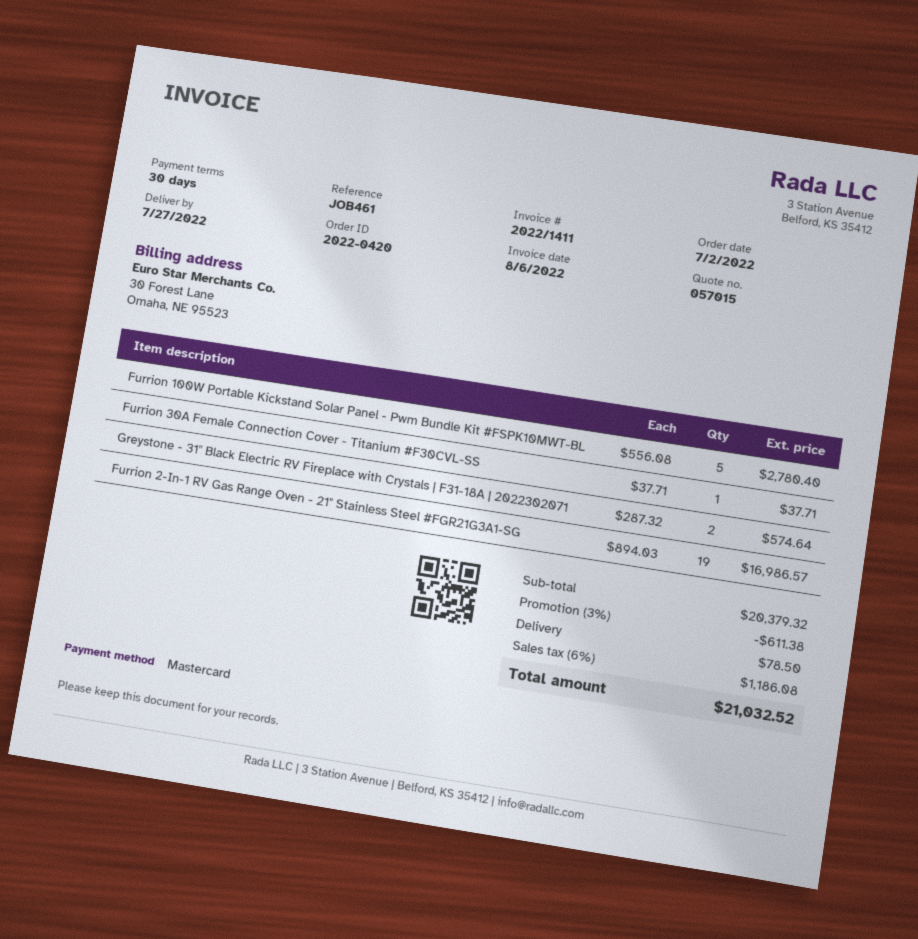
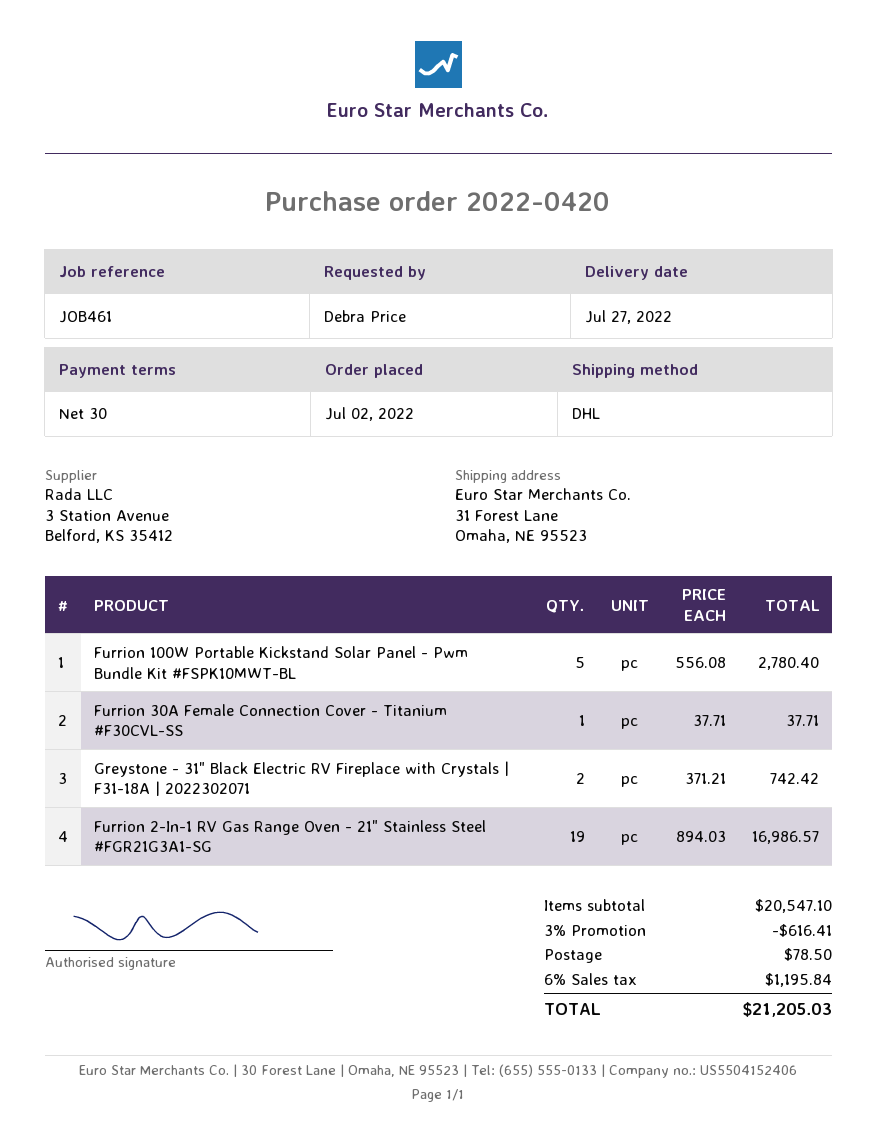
Greystone - 31" Black Electric RV Fireplace with Crystals | F31-18A | 2022302071: 2 x 287.32 = 574.64 -> 2 x 371.21 = 742.42
subtotal: 20379.32 -> 20547.10
discount: 3% = 611.38 -> 3% = 616.41
tax: 6% = 1186.08 -> 6% = 1195.84
total: 21032.52 -> 21205.03

